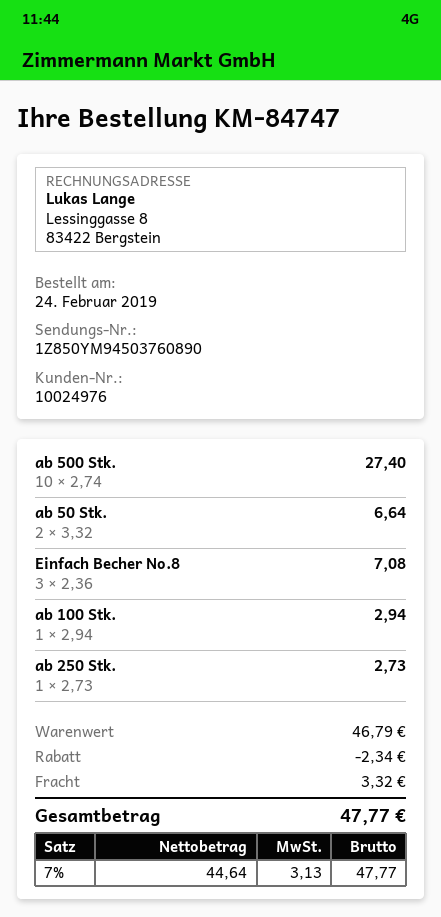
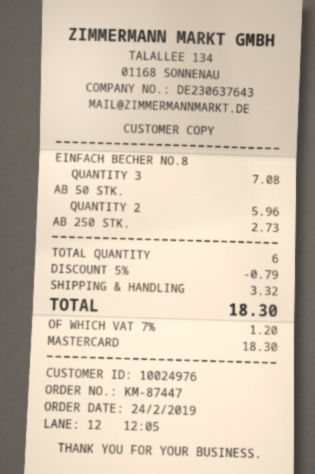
order number: KM-84747 -> KM-87447
ab 500 Stk.: 10 for 27.40 -> none
ab 50 Stk.: 2 for 6.64 -> 2 for 5.96
ab 100 Stk.: 1 for 2.94 -> none
discount: 2.34 -> 0.79
tax: 7% = 3.13 -> 7% = 1.20
total: 47.77 -> 18.30

